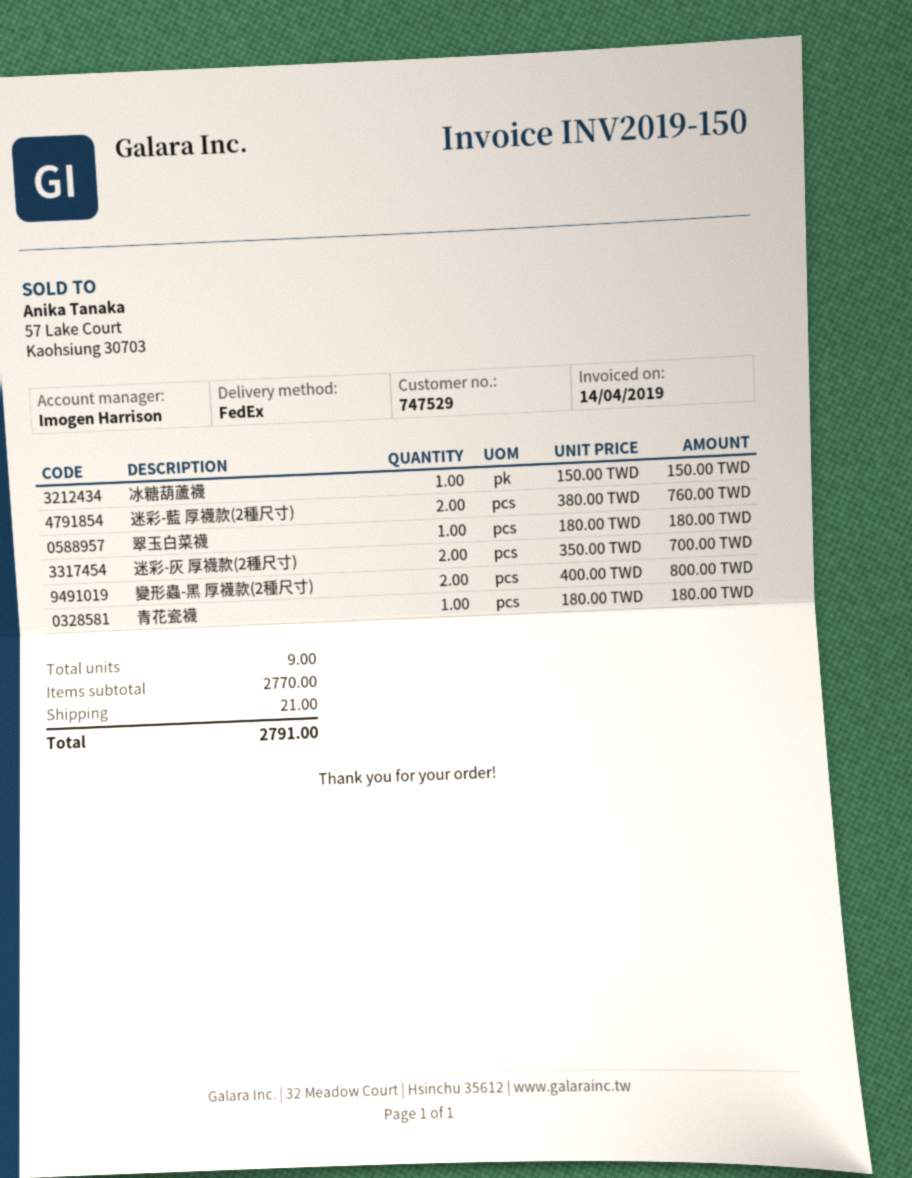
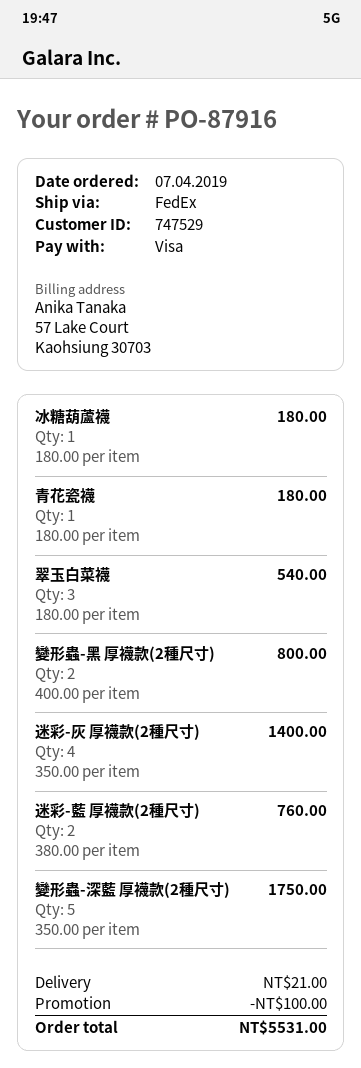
冰糖葫蘆襪: 1 x 150.00 = 150.00 -> 1 x 180.00 = 180.00
翠玉白菜襪: 1 x 180.00 = 180.00 -> 3 x 180.00 = 540.00
迷彩-灰 厚襪款(2種尺寸): 2 x 350.00 = 700.00 -> 4 x 350.00 = 1400.00
變形蟲-深藍 厚襪款(2種尺寸): none -> 5 x 350.00 = 1750.00
discount: none -> 100.00
total: 2791.00 -> 5531.00

